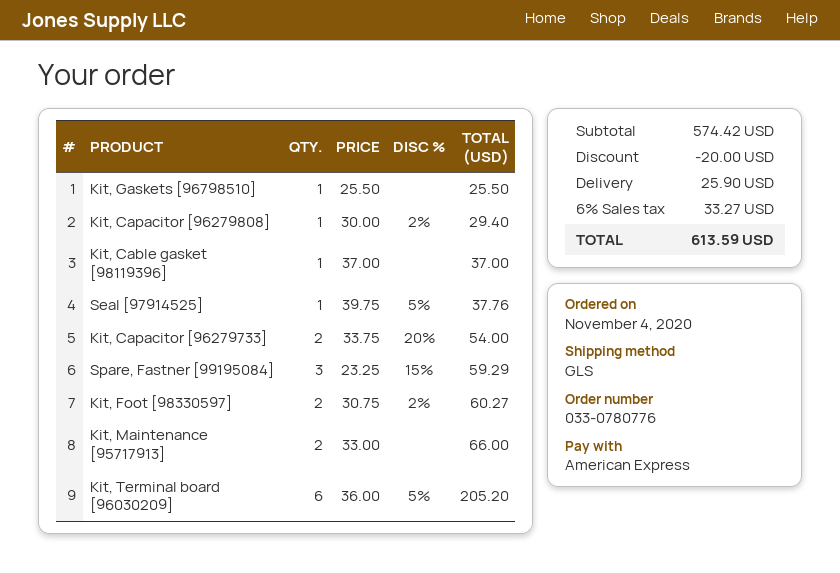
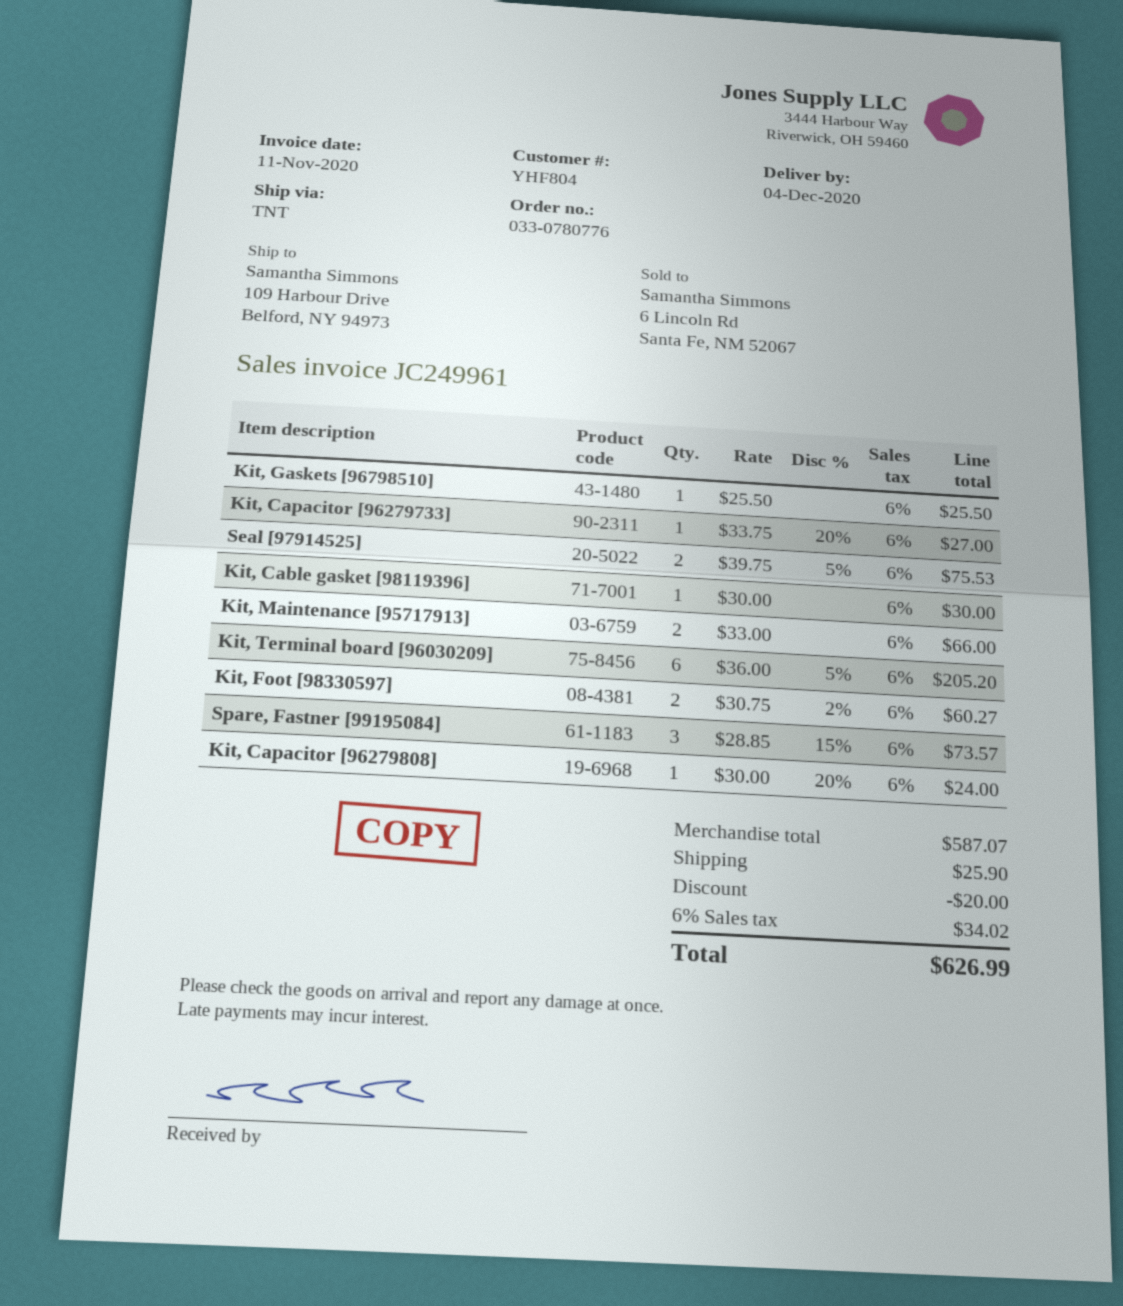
shipping method: GLS -> TNT
Kit, Capacitor [96279808]: 1 x 30.00 - 2% = 29.40 -> 1 x 30.00 - 20% = 24.00
Kit, Cable gasket [98119396]: 1 x 37.00 = 37.00 -> 1 x 30.00 = 30.00
Seal [97914525]: 1 x 39.75 - 5% = 37.76 -> 2 x 39.75 - 5% = 75.53
Kit, Capacitor [96279733]: 2 x 33.75 - 20% = 54.00 -> 1 x 33.75 - 20% = 27.00
Spare, Fastner [99195084]: 3 x 23.25 - 15% = 59.29 -> 3 x 28.85 - 15% = 73.57
subtotal: 574.42 -> 587.07
tax: 6% = 33.27 -> 6% = 34.02
total: 613.59 -> 626.99

